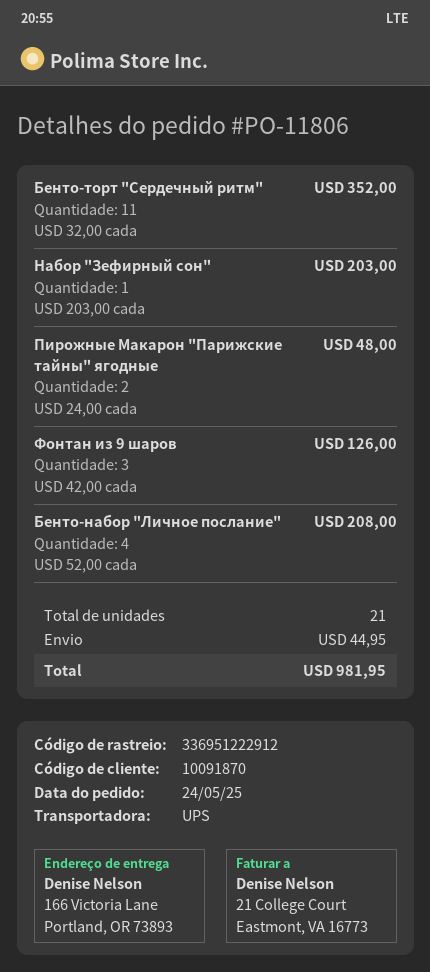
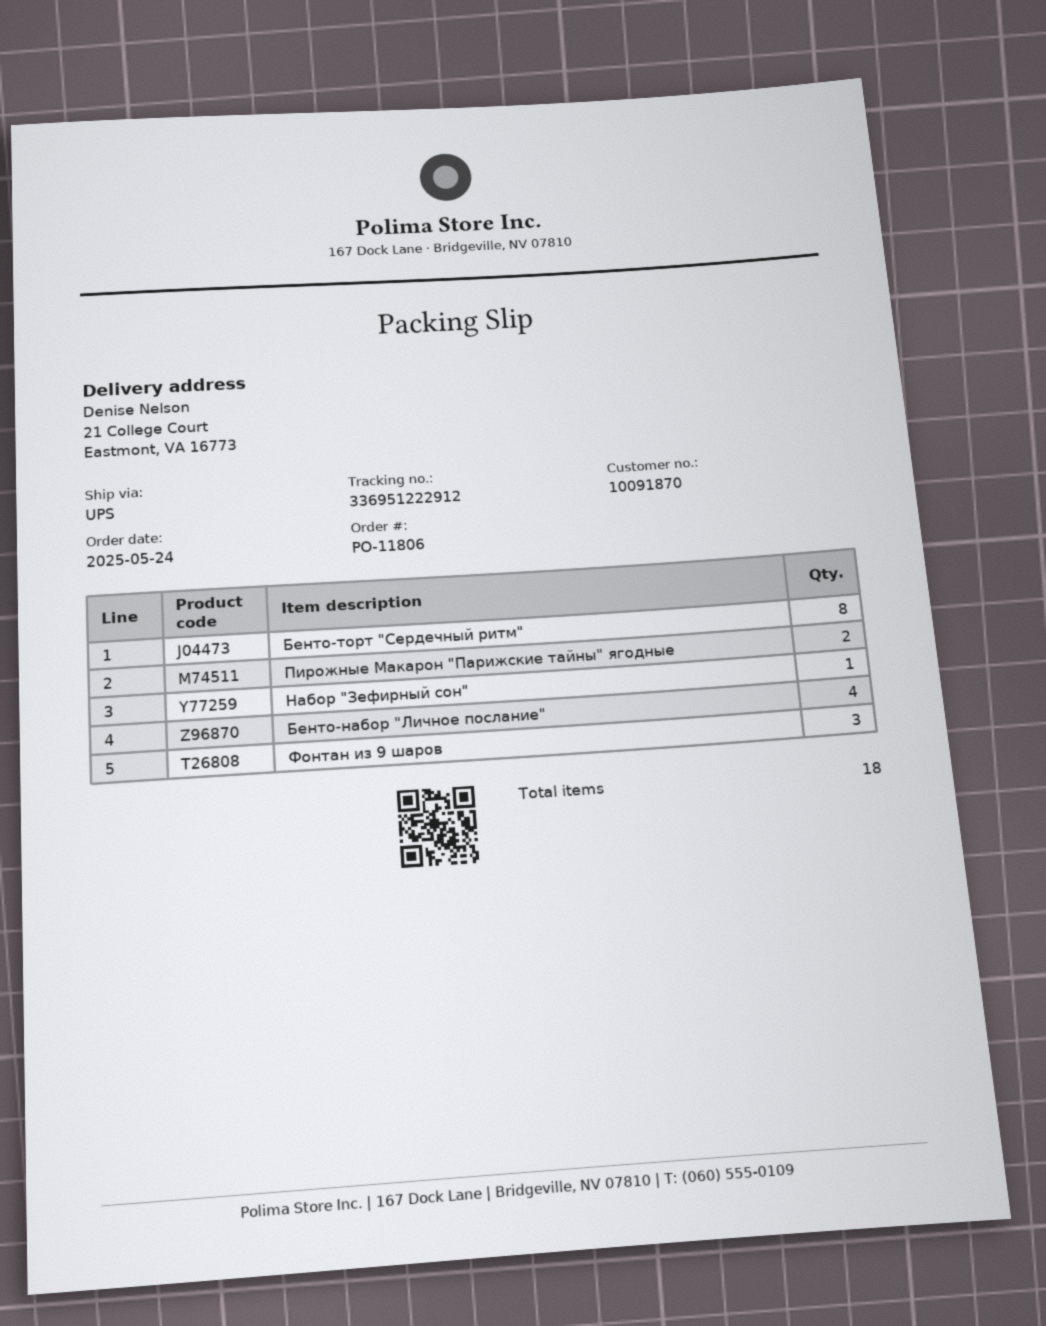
ship to: 166 Victoria Lane, Portland, OR 73893 -> 21 College Court, Eastmont, VA 16773
Бенто-торт "Сердечный ритм": 11 -> 8
total quantity: 21 -> 18

